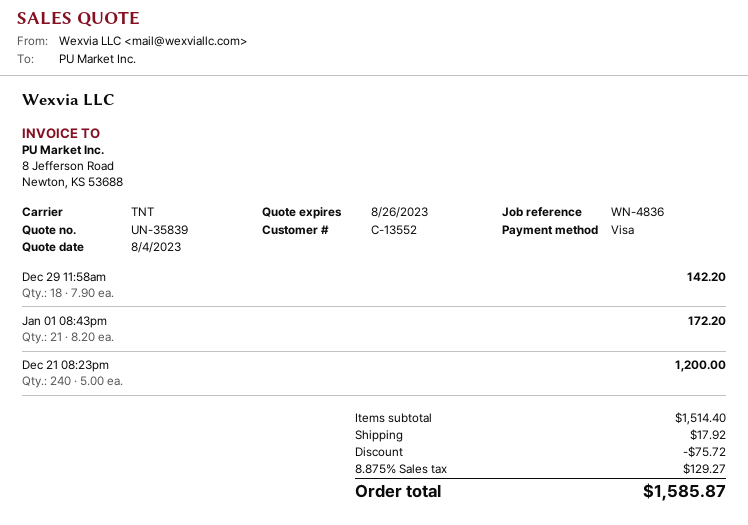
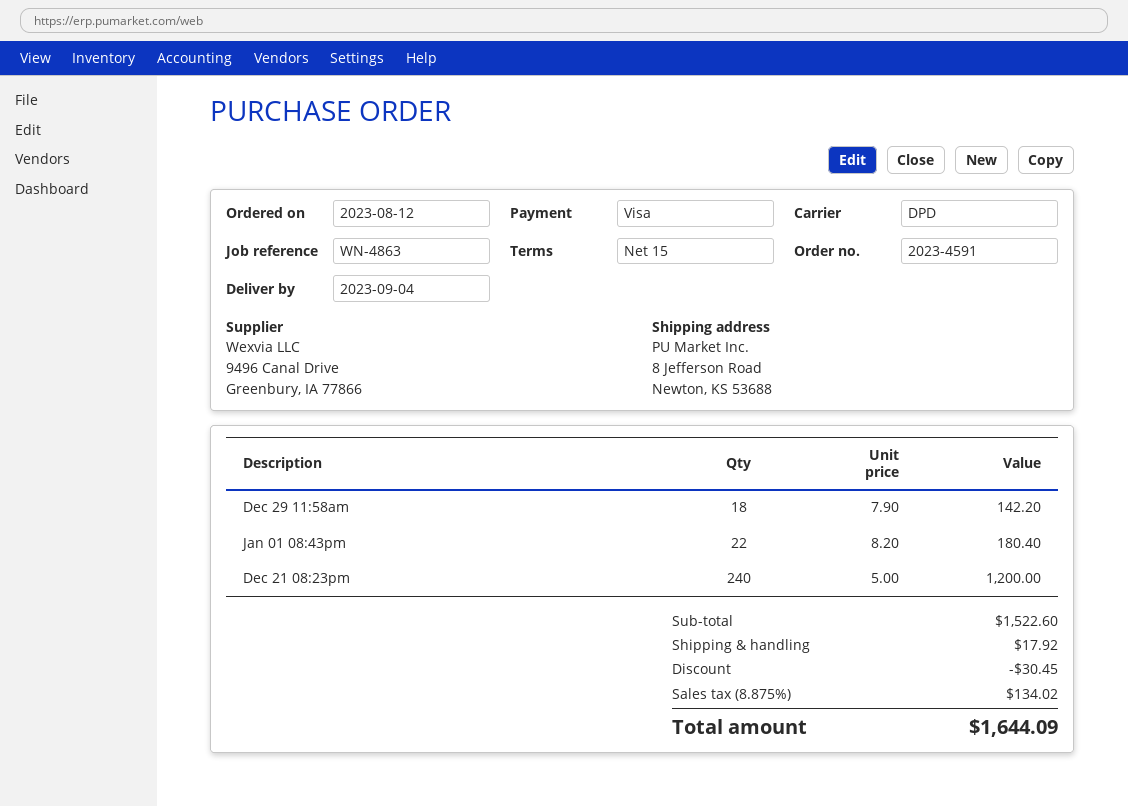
reference: WN-4836 -> WN-4863
shipping method: TNT -> DPD
Jan 01 08:43pm: 21 x 8.20 = 172.20 -> 22 x 8.20 = 180.40
subtotal: 1514.40 -> 1522.60
discount: 75.72 -> 30.45
tax: 8.875% = 129.27 -> 8.875% = 134.02
total: 1585.87 -> 1644.09

